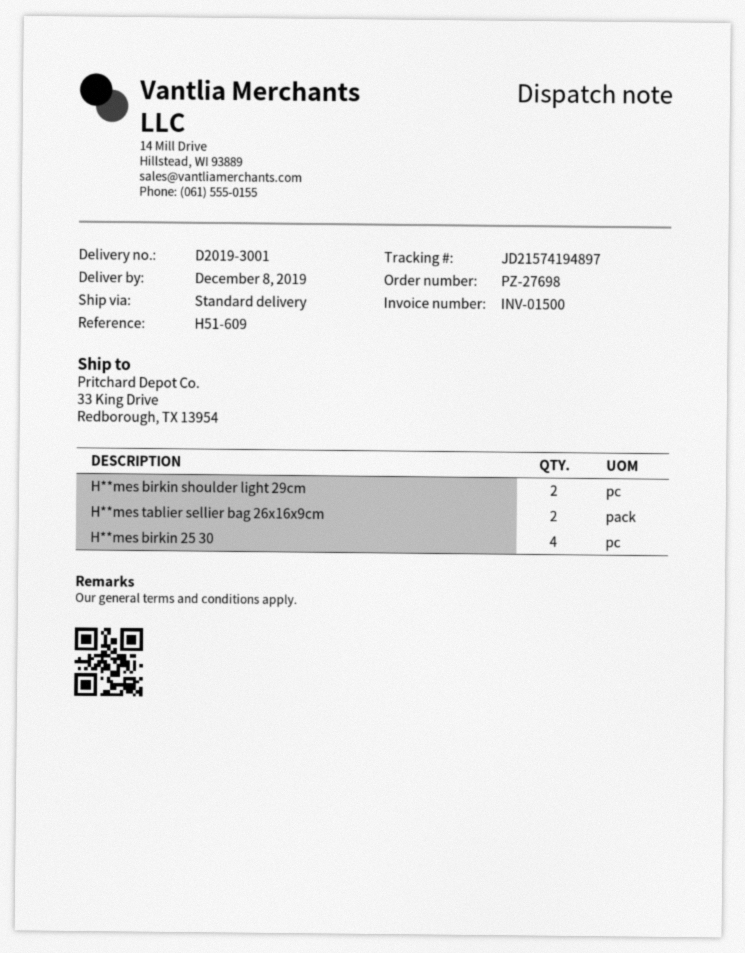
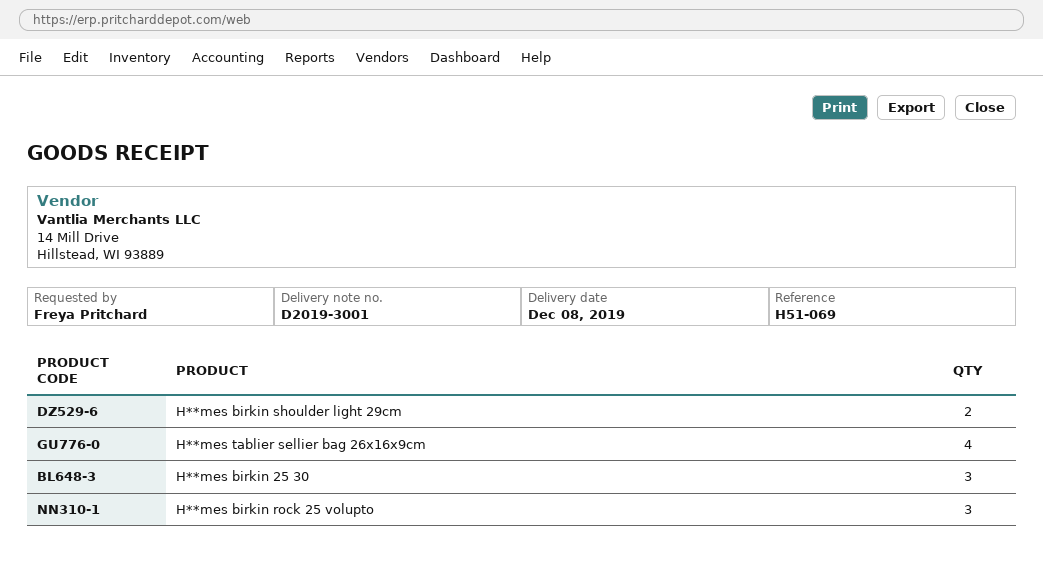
reference: H51-609 -> H51-069
H**mes tablier sellier bag 26x16x9cm: 2 -> 4
H**mes birkin 25 30: 4 -> 3
H**mes birkin rock 25 volupto: none -> 3

